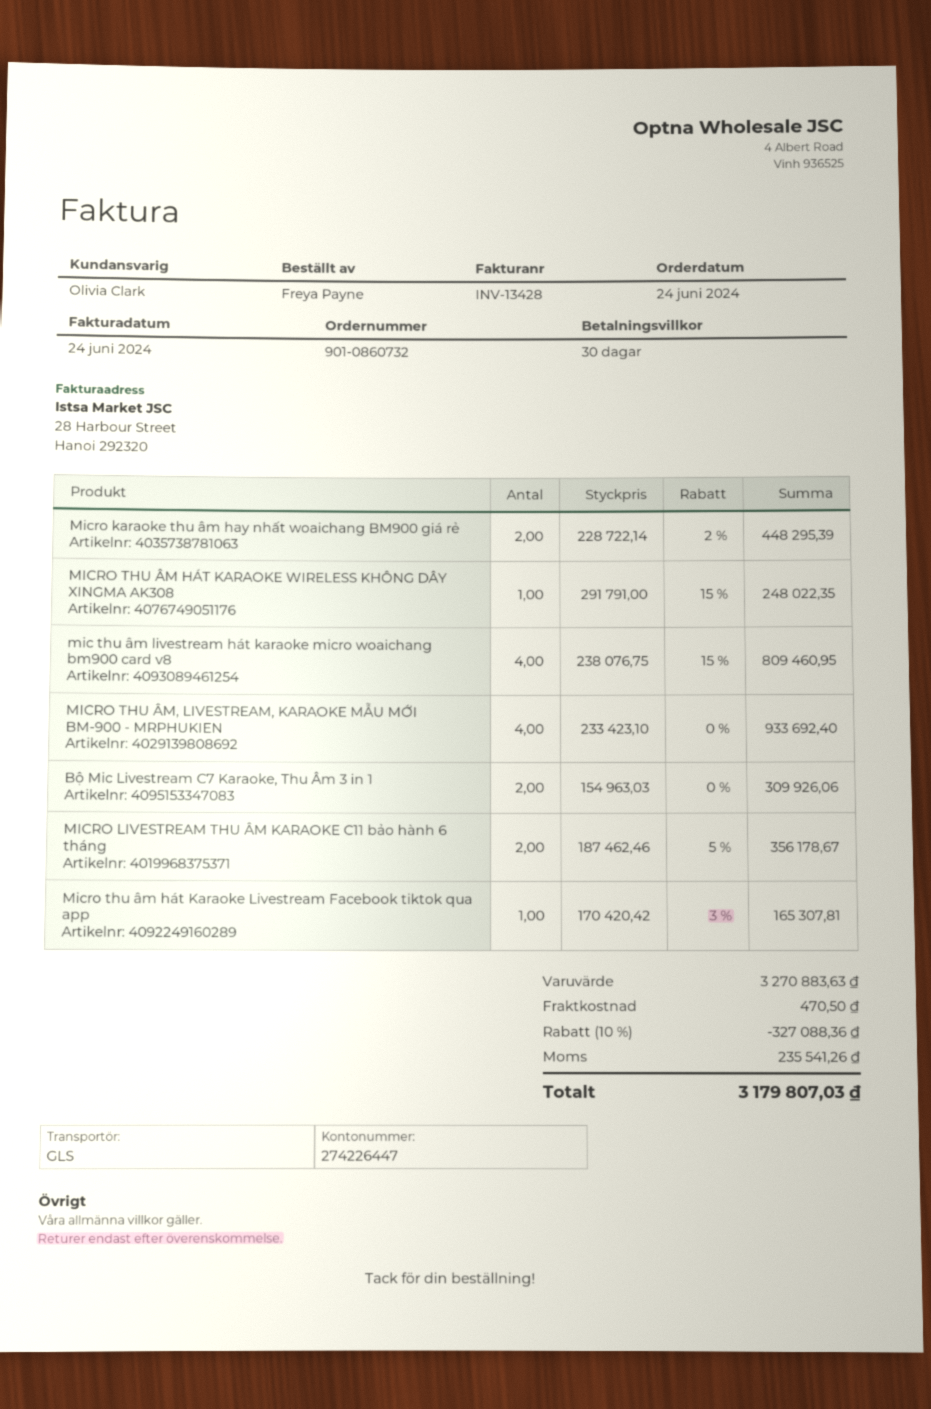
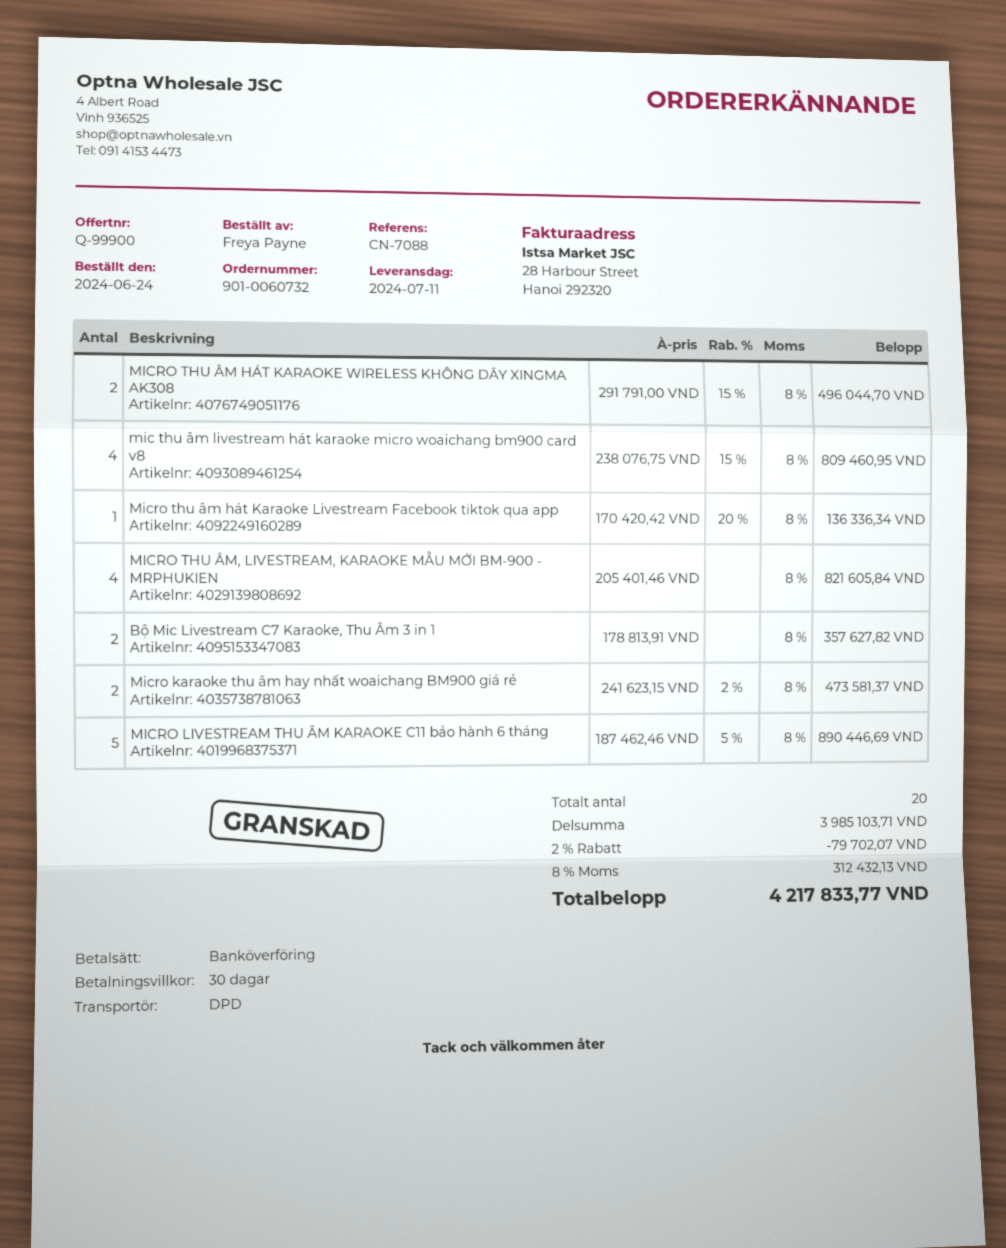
order number: 901-0860732 -> 901-0060732
shipping method: GLS -> DPD
Micro karaoke thu âm hay nhất woaichang BM900 giá rẻ: 2 x 228722.14 - 2% = 448295.39 -> 2 x 241623.15 - 2% = 473581.37
MICRO THU ÂM HÁT KARAOKE WIRELESS KHÔNG DÂY XINGMA AK308: 1 x 291791.00 - 15% = 248022.35 -> 2 x 291791.00 - 15% = 496044.70
MICRO THU ÂM, LIVESTREAM, KARAOKE MẪU MỚI BM-900 - MRPHUKIEN: 4 x 233423.10 = 933692.40 -> 4 x 205401.46 = 821605.84
Bộ Mic Livestream C7 Karaoke, Thu Âm 3 in 1: 2 x 154963.03 = 309926.06 -> 2 x 178813.91 = 357627.82
MICRO LIVESTREAM THU ÂM KARAOKE C11 bảo hành 6 tháng: 2 x 187462.46 - 5% = 356178.67 -> 5 x 187462.46 - 5% = 890446.69
Micro thu âm hát Karaoke Livestream Facebook tiktok qua app: 1 x 170420.42 - 3% = 165307.81 -> 1 x 170420.42 - 20% = 136336.34
subtotal: 3270883.63 -> 3985103.71
discount: 10% = 327088.36 -> 2% = 79702.07
shipping: 470.50 -> none
tax: 235541.26 -> 312432.13
total: 3179807.03 -> 4217833.77

